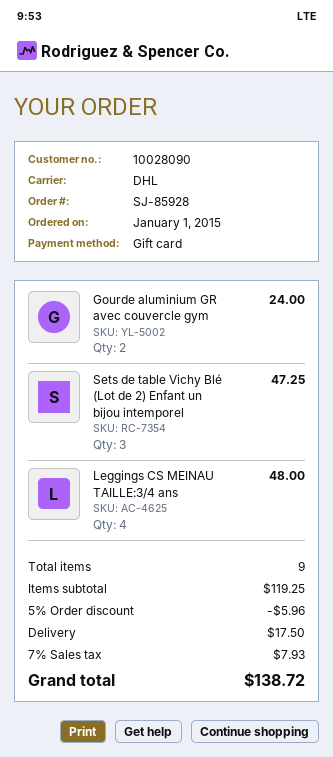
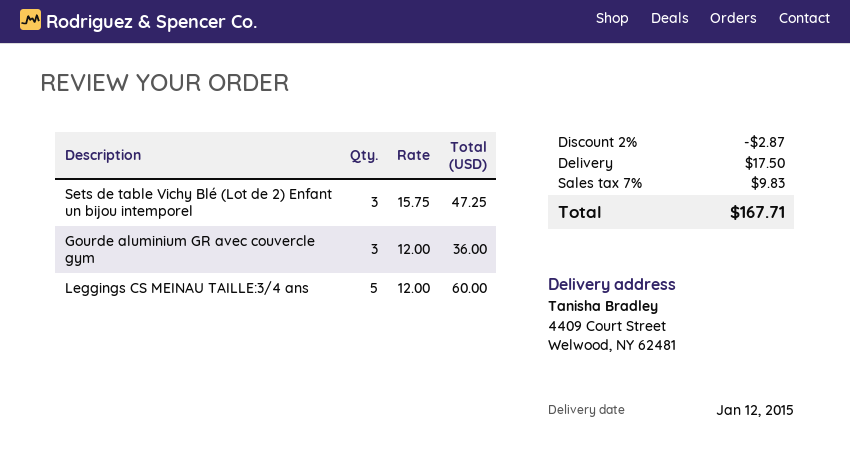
Gourde aluminium GR avec couvercle gym: 2 for 24.00 -> 3 for 36.00
Leggings CS MEINAU TAILLE:3/4 ans: 4 for 48.00 -> 5 for 60.00
discount: 5% = 5.96 -> 2% = 2.87
tax: 7% = 7.93 -> 7% = 9.83
total: 138.72 -> 167.71

